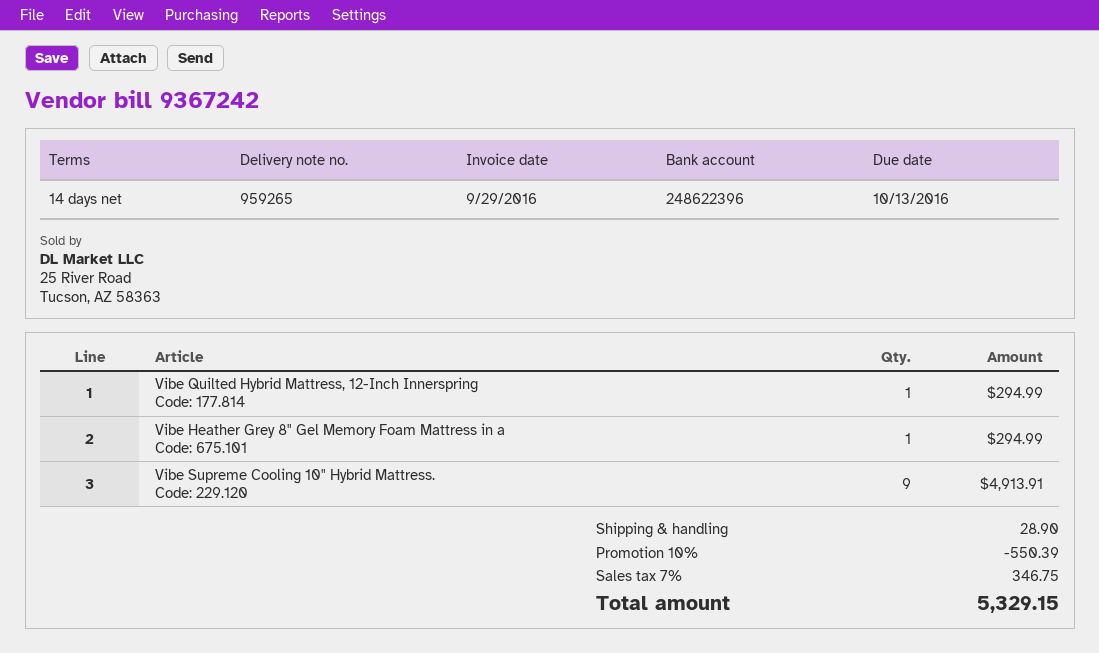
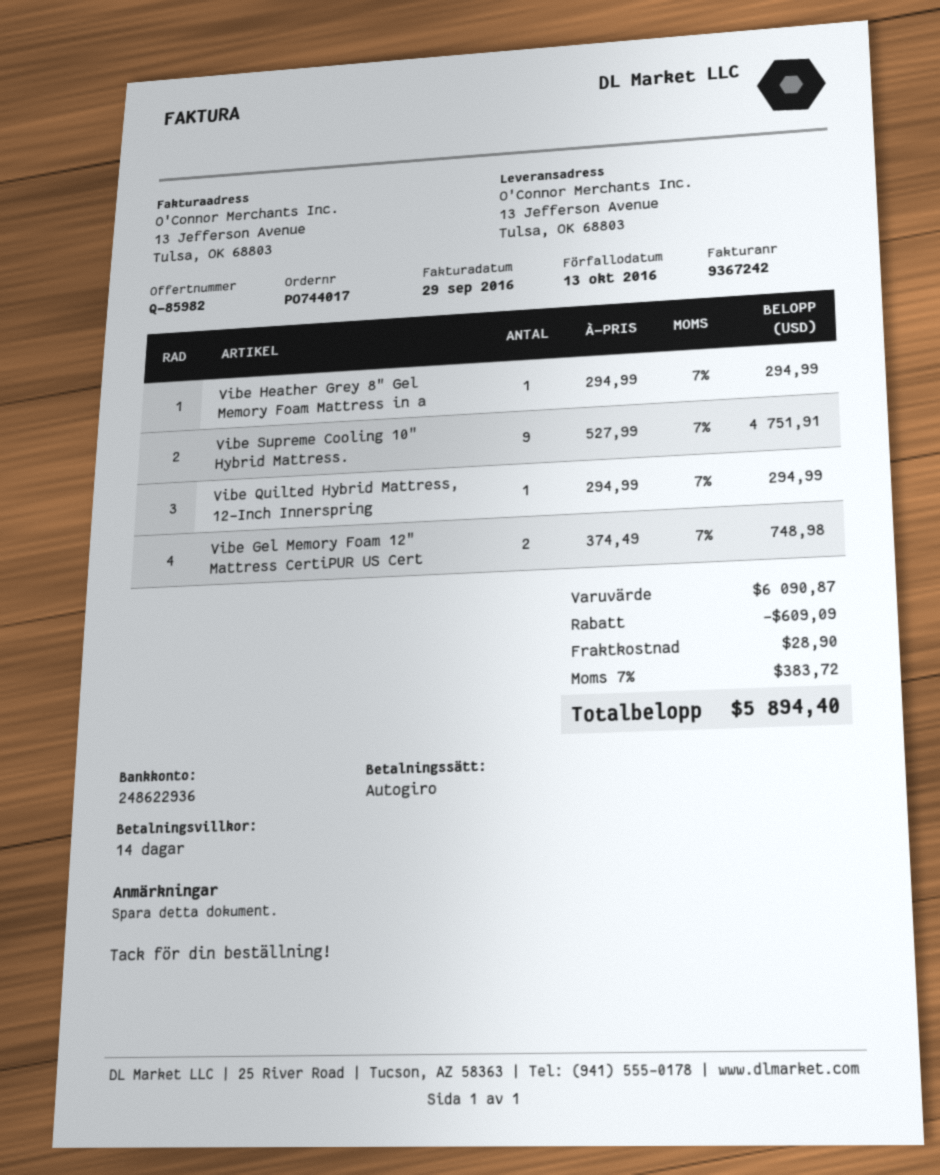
bank account: 248622396 -> 248622936
Vibe Supreme Cooling 10" Hybrid Mattress.: 9 for 4913.91 -> 9 for 4751.91
Vibe Gel Memory Foam 12" Mattress CertiPUR US Cert: none -> 2 for 748.98
discount: 550.39 -> 609.09
tax: 7% = 346.75 -> 7% = 383.72
total: 5329.15 -> 5894.40

